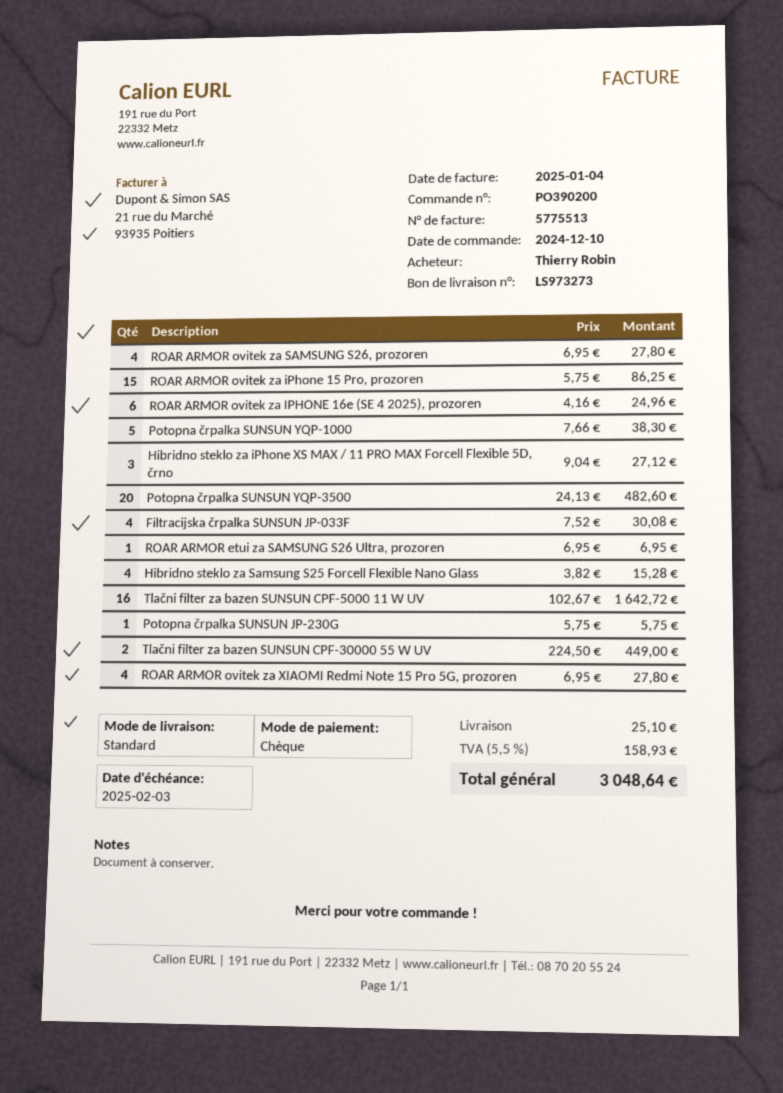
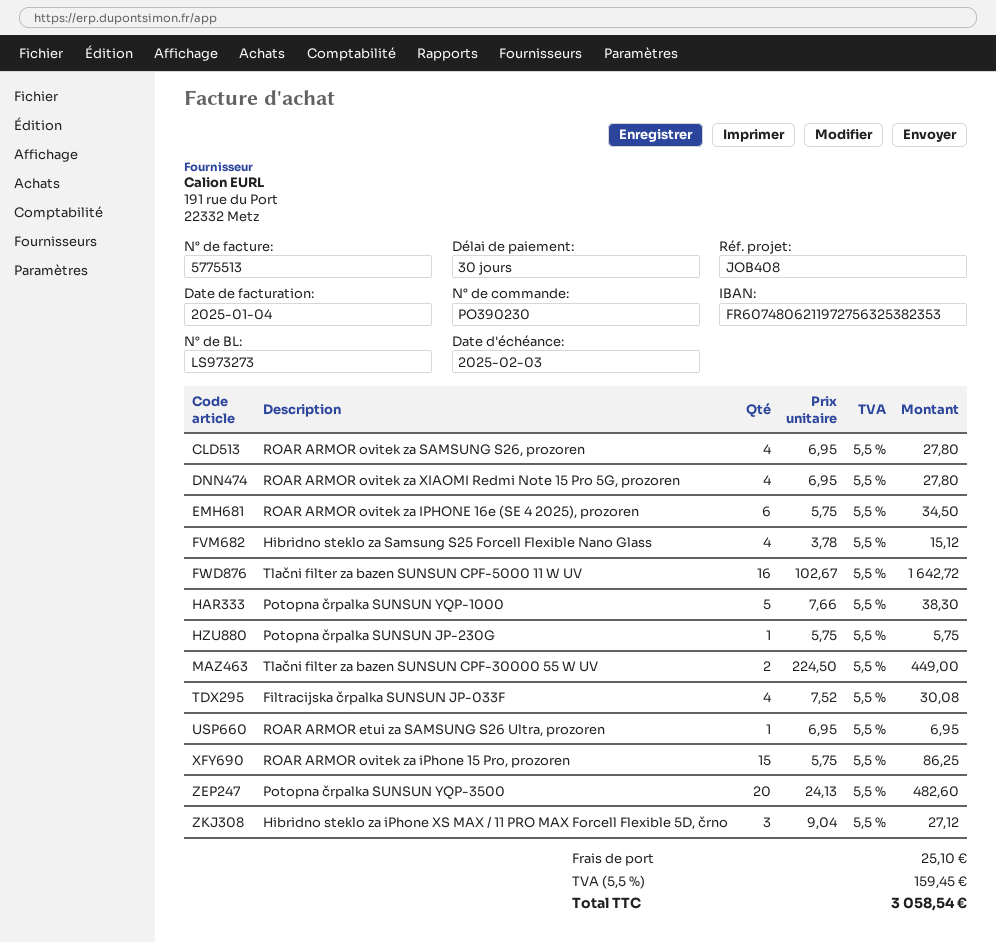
order number: PO390200 -> PO390230
ROAR ARMOR ovitek za IPHONE 16e (SE 4 2025), prozoren: 6 x 4.16 = 24.96 -> 6 x 5.75 = 34.50
Hibridno steklo za Samsung S25 Forcell Flexible Nano Glass: 4 x 3.82 = 15.28 -> 4 x 3.78 = 15.12
tax: 5.5% = 158.93 -> 5.5% = 159.45
total: 3048.64 -> 3058.54

